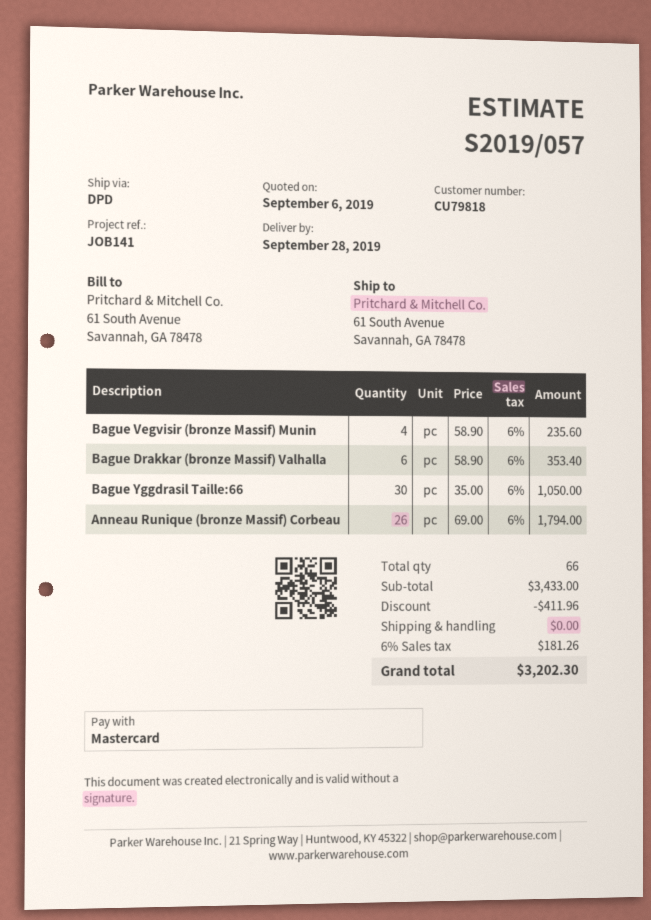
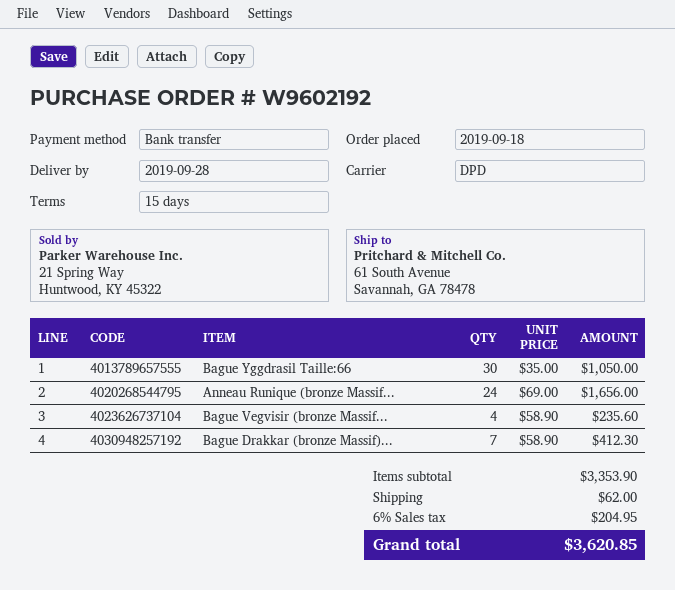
payment method: Mastercard -> bank transfer
Bague Drakkar (bronze Massif) Valhalla: 6 x 58.90 = 353.40 -> 7 x 58.90 = 412.30
Anneau Runique (bronze Massif) Corbeau: 26 x 69.00 = 1794.00 -> 24 x 69.00 = 1656.00
subtotal: 3433.00 -> 3353.90
discount: 411.96 -> none
shipping: 0.00 -> 62.00
tax: 6% = 181.26 -> 6% = 204.95
total: 3202.30 -> 3620.85

